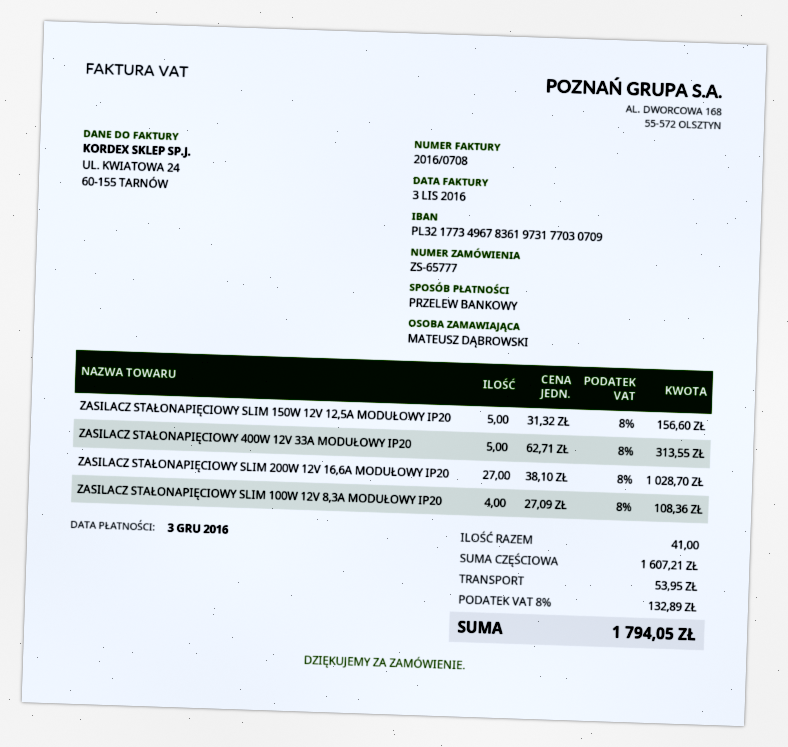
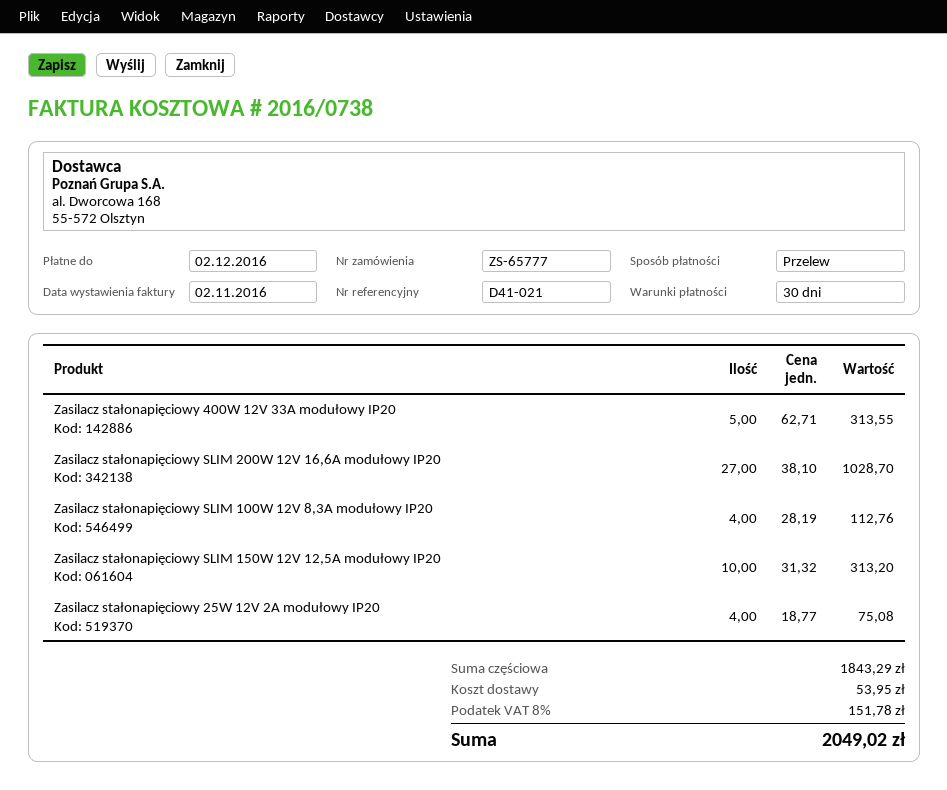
invoice number: 2016/0708 -> 2016/0738
invoice date: 2016-11-03 -> 2016-11-02
due date: 2016-12-03 -> 2016-12-02
ZASILACZ STAŁONAPIĘCIOWY SLIM 150W 12V 12,5A MODUŁOWY IP20: 5 x 31.32 = 156.60 -> 10 x 31.32 = 313.20
ZASILACZ STAŁONAPIĘCIOWY SLIM 100W 12V 8,3A MODUŁOWY IP20: 4 x 27.09 = 108.36 -> 4 x 28.19 = 112.76
Zasilacz stałonapięciowy 25W 12V 2A modułowy IP20: none -> 4 x 18.77 = 75.08
subtotal: 1607.21 -> 1843.29
tax: 8% = 132.89 -> 8% = 151.78
total: 1794.05 -> 2049.02

